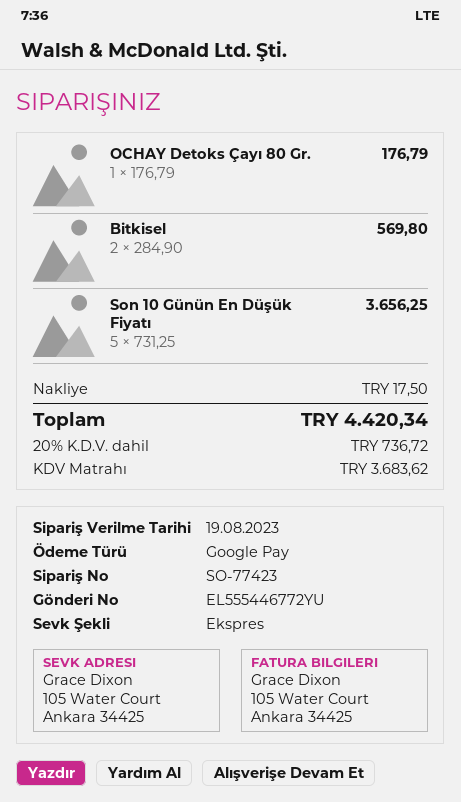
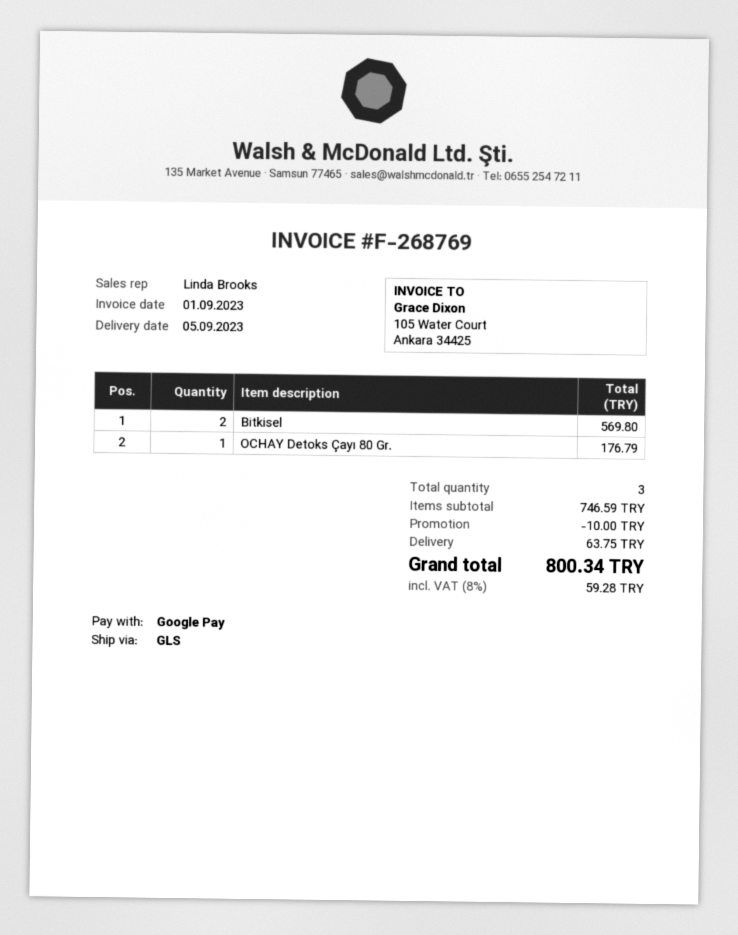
shipping method: express -> GLS
Son 10 Günün En Düşük Fiyatı: 5 for 3656.25 -> none
discount: none -> 10.00
shipping: 17.50 -> 63.75
tax: 20% = 736.72 -> 8% = 59.28
total: 4420.34 -> 800.34

